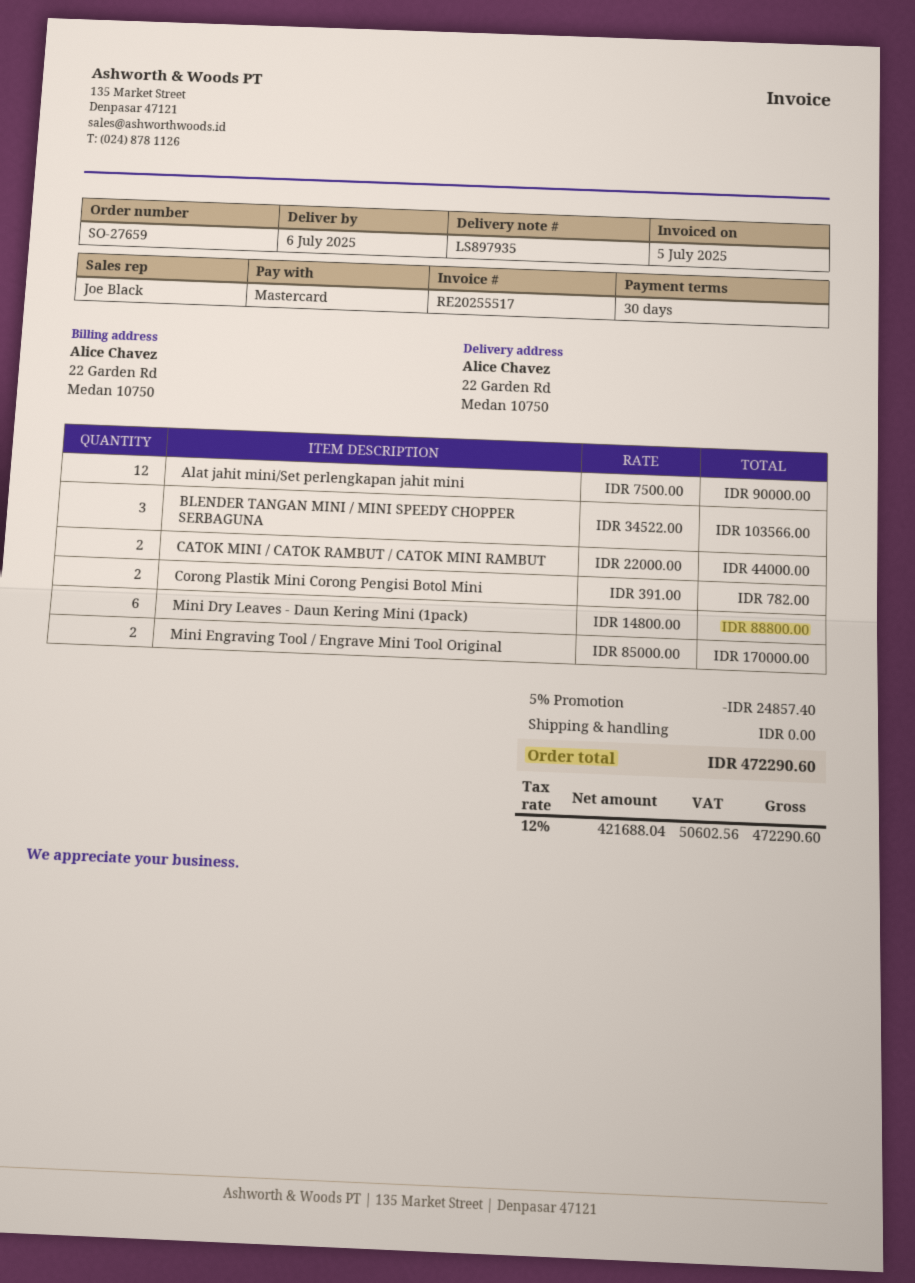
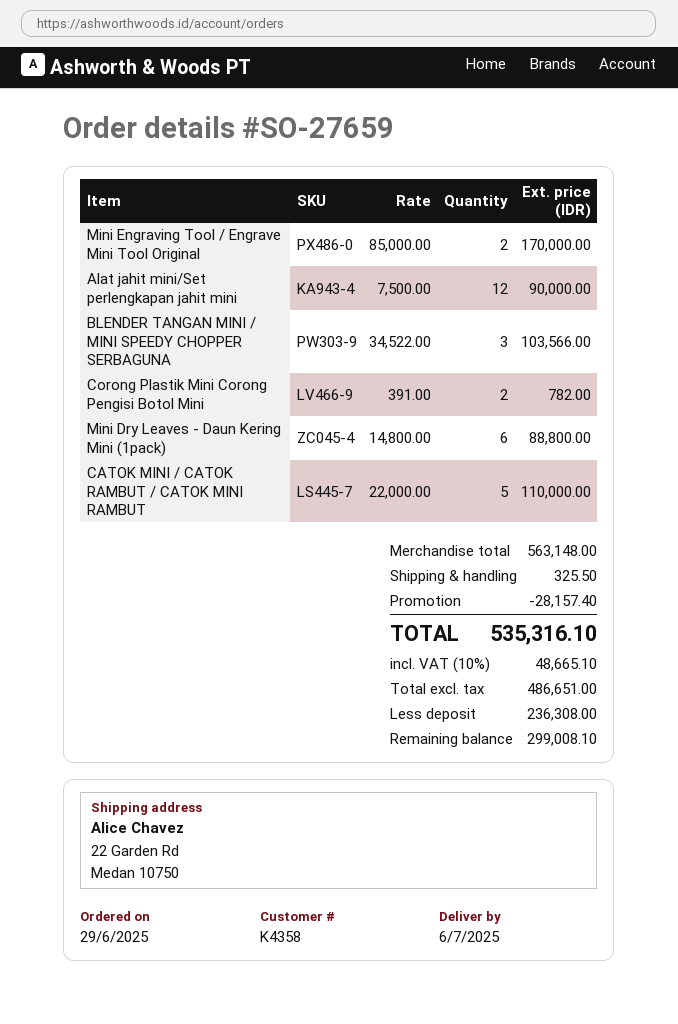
CATOK MINI / CATOK RAMBUT / CATOK MINI RAMBUT: 2 x 22000.00 = 44000.00 -> 5 x 22000.00 = 110000.00
discount: 24857.40 -> 28157.40
shipping: 0.00 -> 325.50
net: 421688.04 -> 486651.00
tax: 12% = 50602.56 -> 10% = 48665.10
total: 472290.60 -> 535316.10

